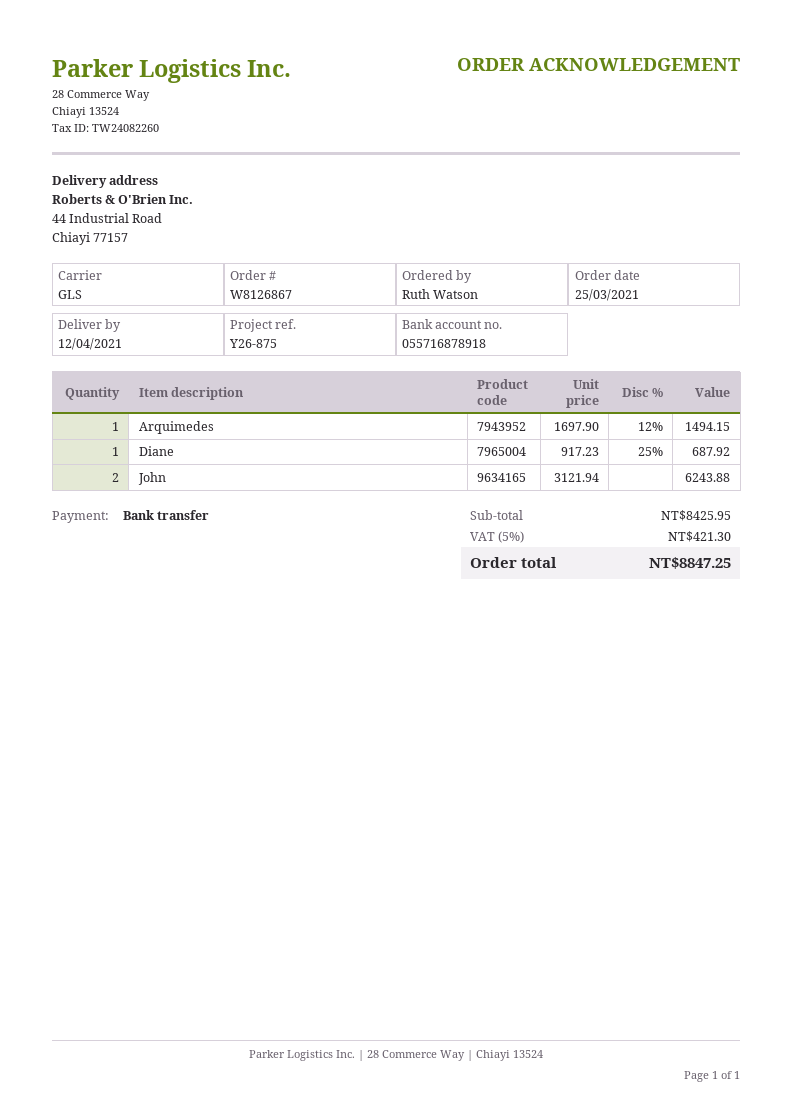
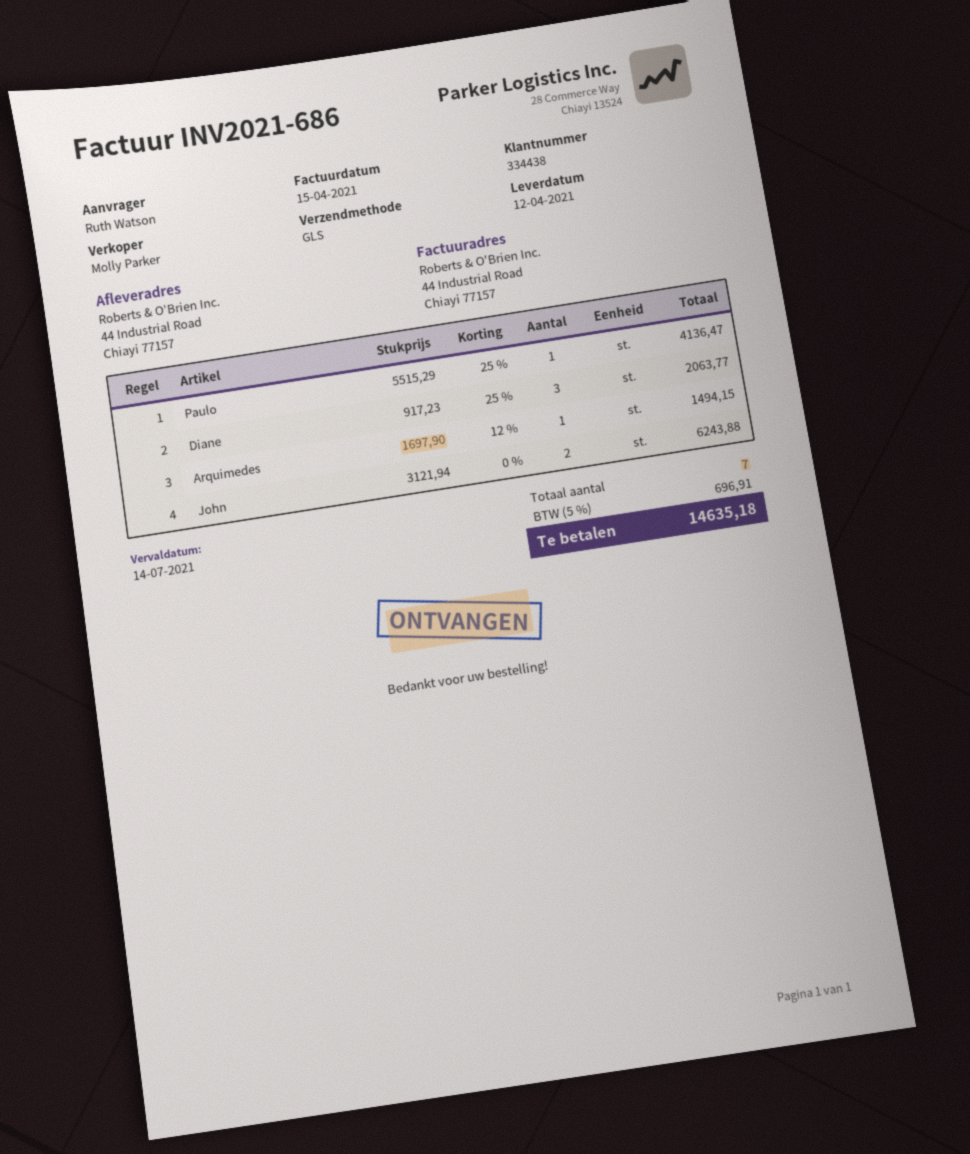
Diane: 1 x 917.23 - 25% = 687.92 -> 3 x 917.23 - 25% = 2063.77
Paulo: none -> 1 x 5515.29 - 25% = 4136.47
tax: 5% = 421.30 -> 5% = 696.91
total: 8847.25 -> 14635.18

